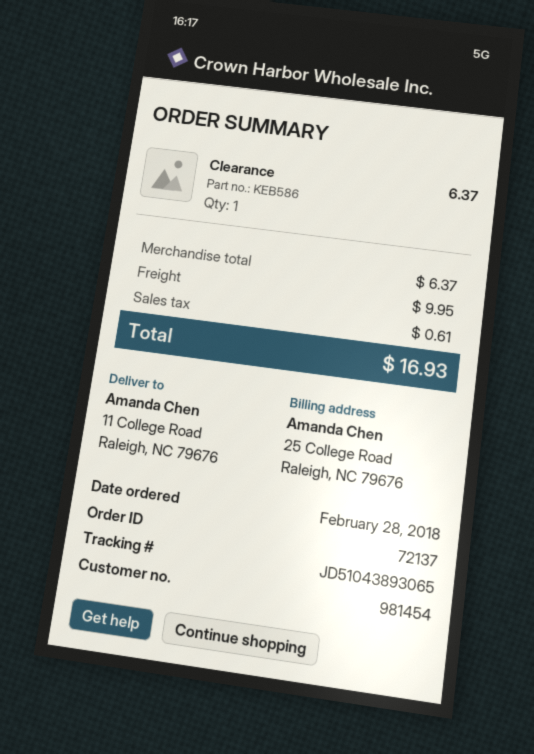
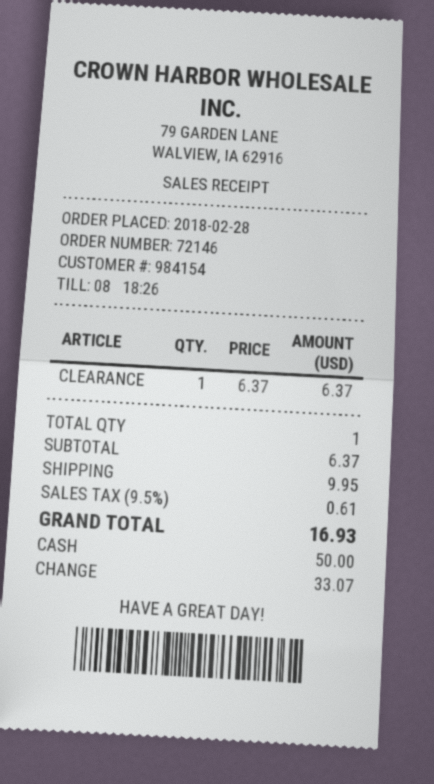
order number: 72137 -> 72146
customer number: 981454 -> 984154

